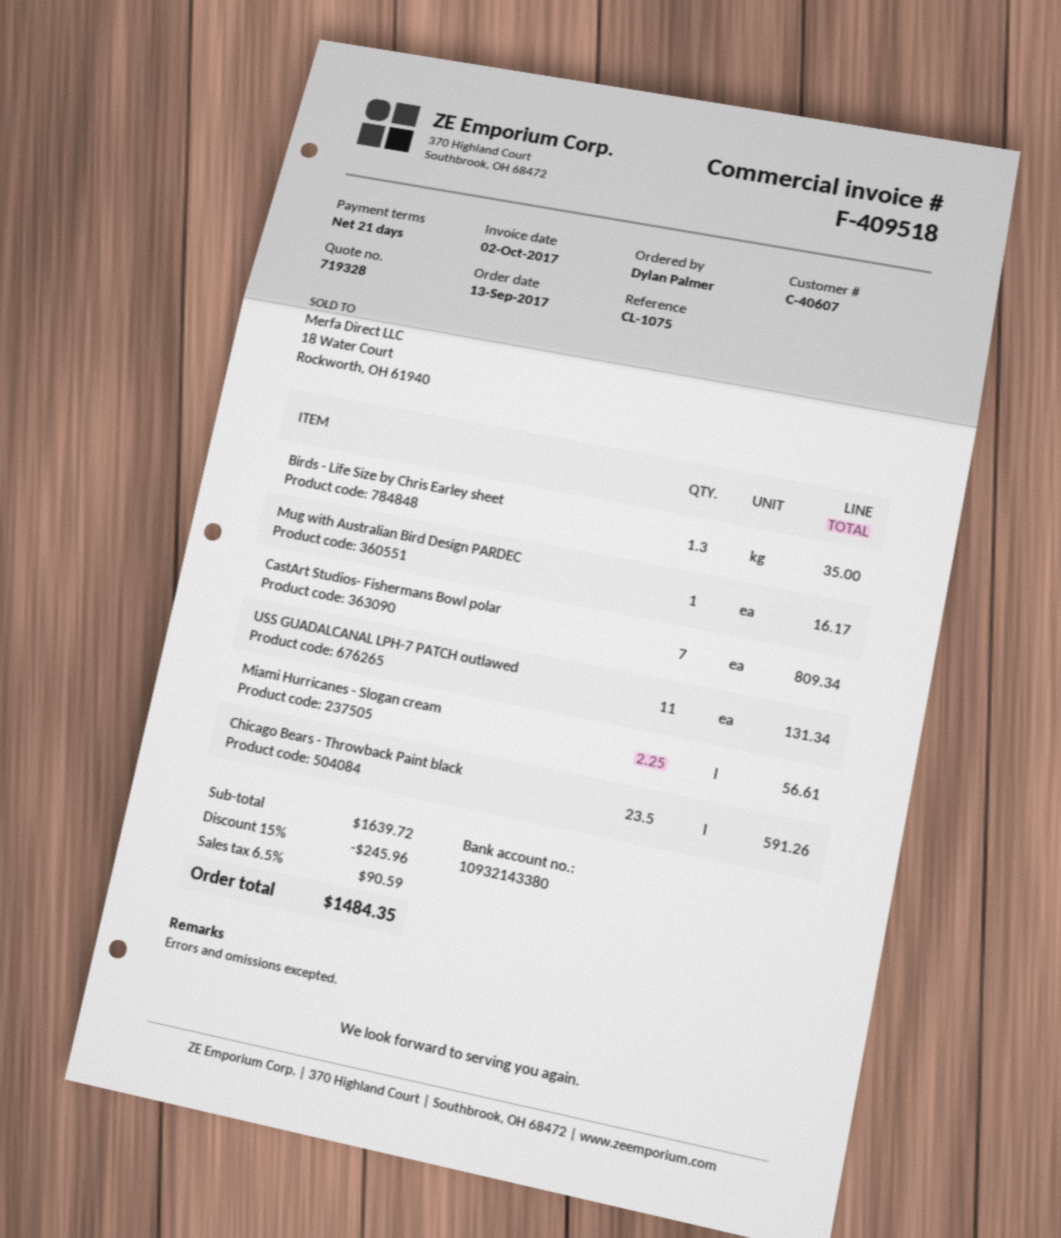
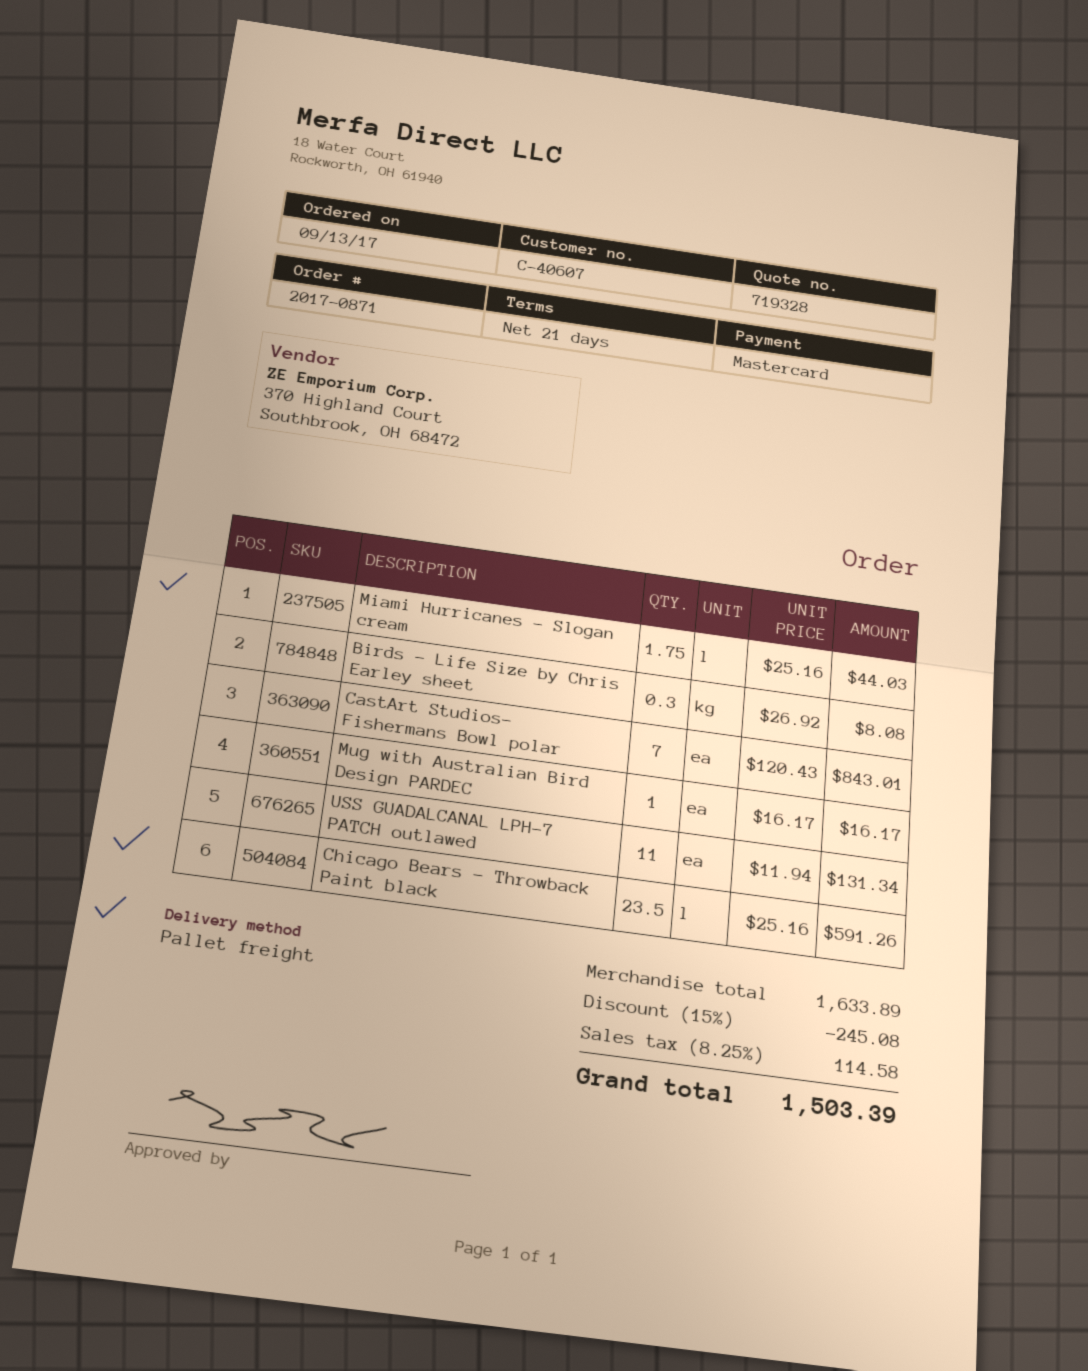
Birds - Life Size by Chris Earley sheet: 1.3 for 35.00 -> 0.3 for 8.08
CastArt Studios- Fishermans Bowl polar: 7 for 809.34 -> 7 for 843.01
Miami Hurricanes - Slogan cream: 2.25 for 56.61 -> 1.75 for 44.03
subtotal: 1639.72 -> 1633.89
discount: 15% = 245.96 -> 15% = 245.08
tax: 6.5% = 90.59 -> 8.25% = 114.58
total: 1484.35 -> 1503.39

